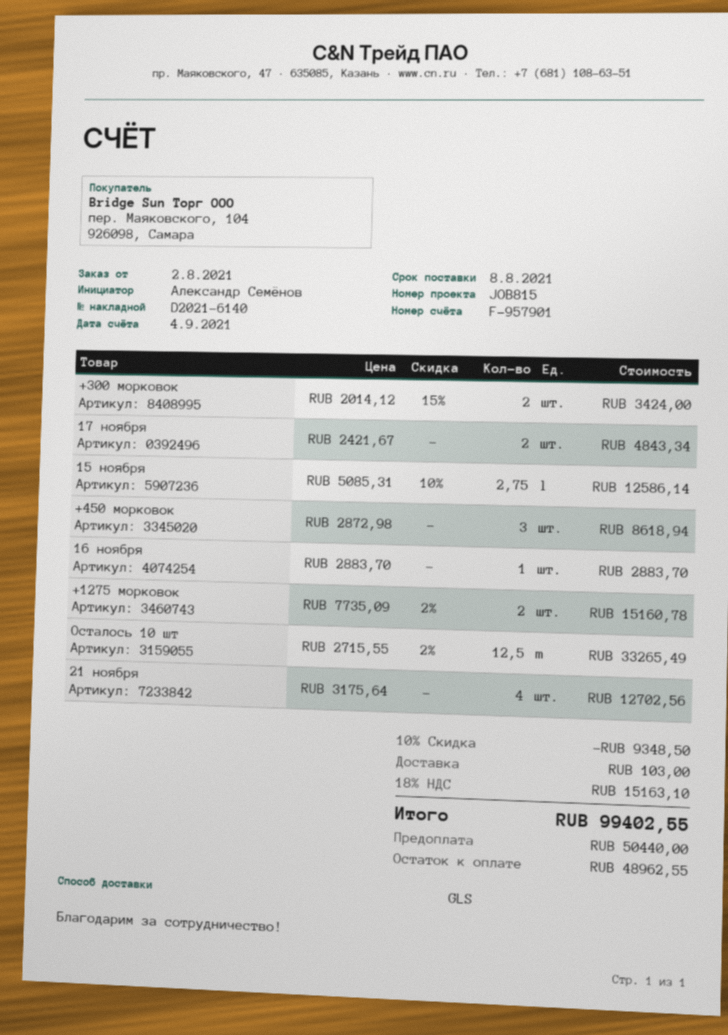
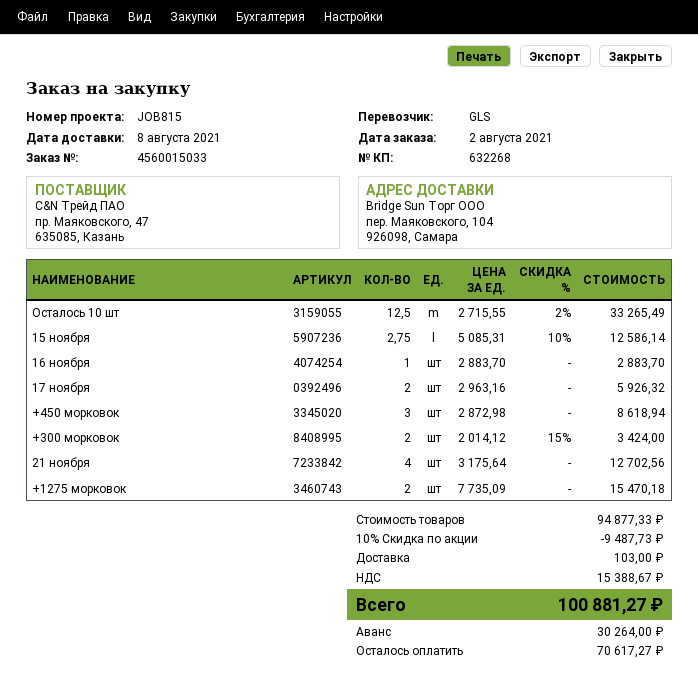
17 ноября: 2 x 2421.67 = 4843.34 -> 2 x 2963.16 = 5926.32
+1275 морковок: 2 x 7735.09 - 2% = 15160.78 -> 2 x 7735.09 = 15470.18
discount: 10% = 9348.50 -> 10% = 9487.73
tax: 15163.10 -> 15388.67
total: 99402.55 -> 100881.27
deposit: 50440.00 -> 30264.00
balance: 48962.55 -> 70617.27

